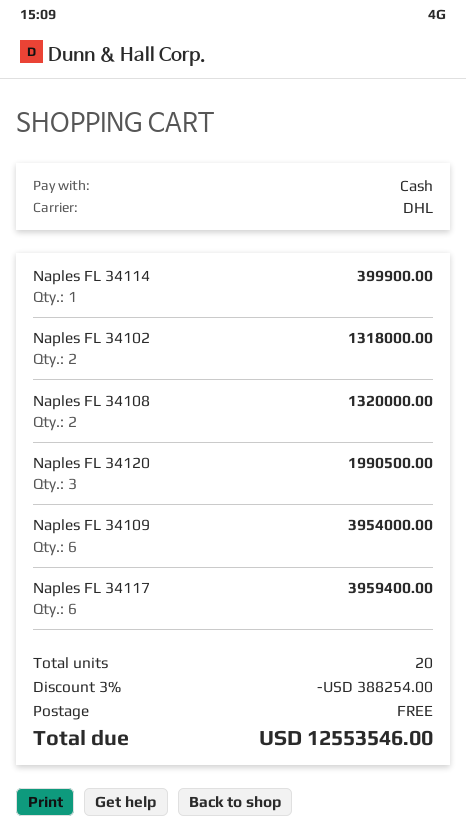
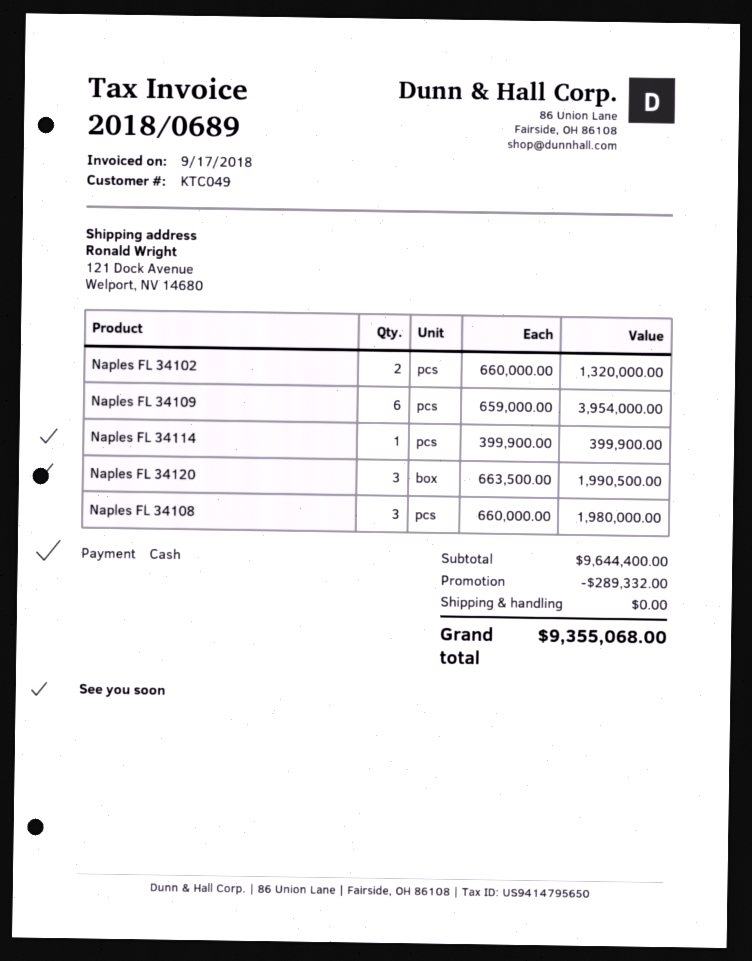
Naples FL 34102: 2 for 1318000.00 -> 2 for 1320000.00
Naples FL 34108: 2 for 1320000.00 -> 3 for 1980000.00
Naples FL 34117: 6 for 3959400.00 -> none
discount: 388254.00 -> 289332.00
total: 12553546.00 -> 9355068.00

